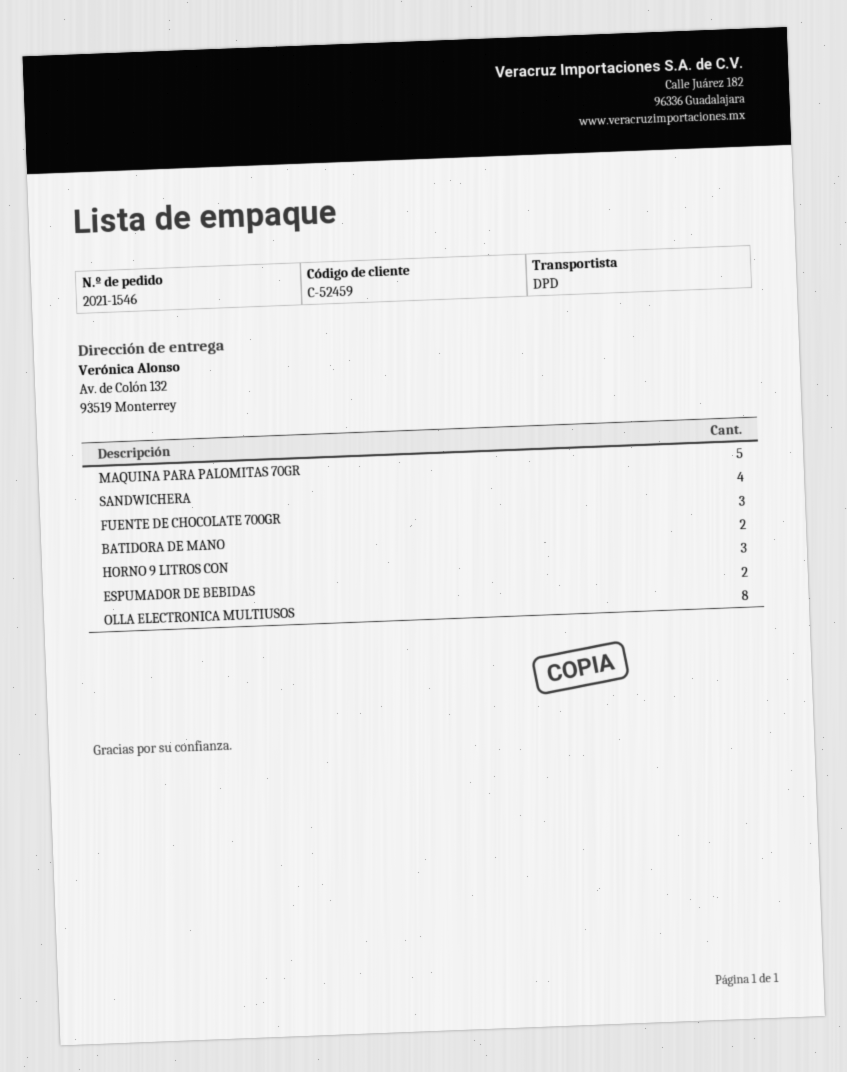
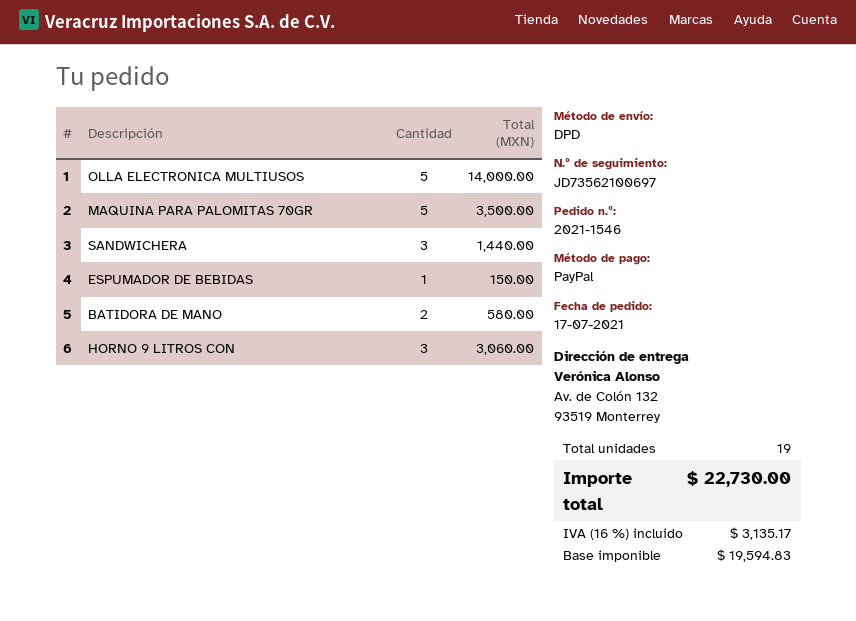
SANDWICHERA: 4 -> 3
FUENTE DE CHOCOLATE 700GR: 3 -> none
ESPUMADOR DE BEBIDAS: 2 -> 1
OLLA ELECTRONICA MULTIUSOS: 8 -> 5

